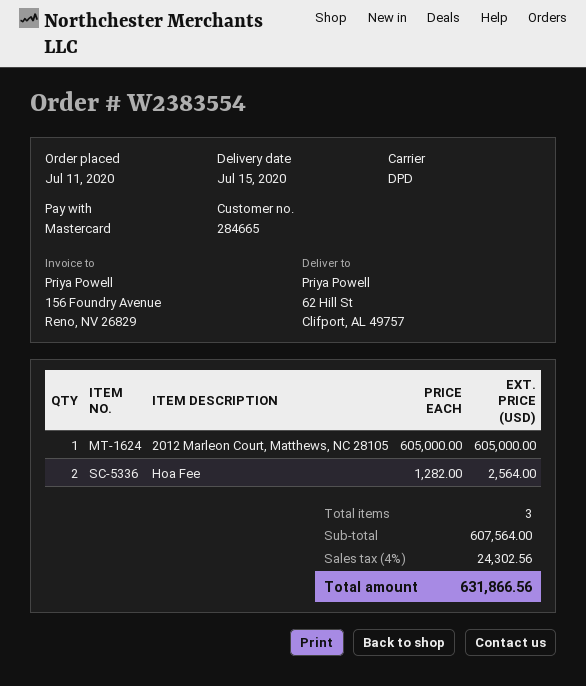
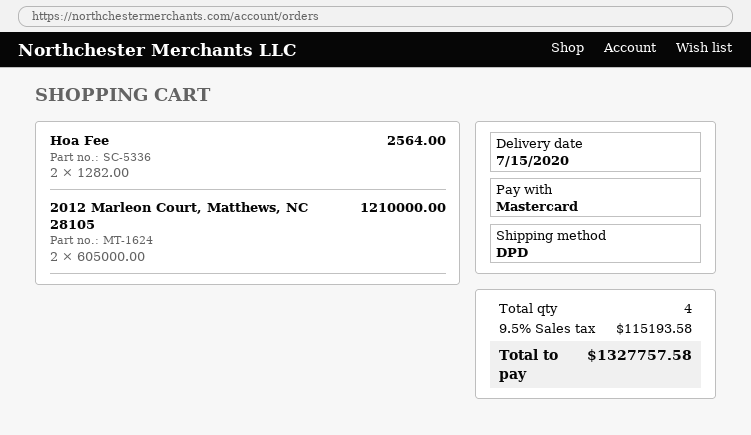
2012 Marleon Court, Matthews, NC 28105: 1 x 605000.00 = 605000.00 -> 2 x 605000.00 = 1210000.00
total quantity: 3 -> 4
tax: 4% = 24302.56 -> 9.5% = 115193.58
total: 631866.56 -> 1327757.58

